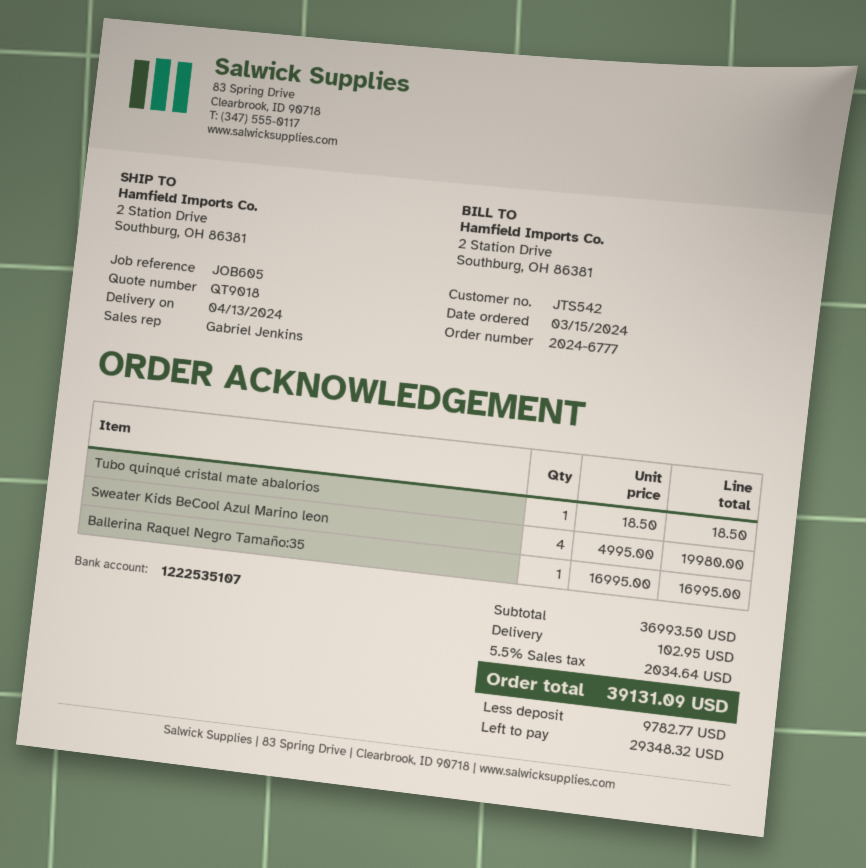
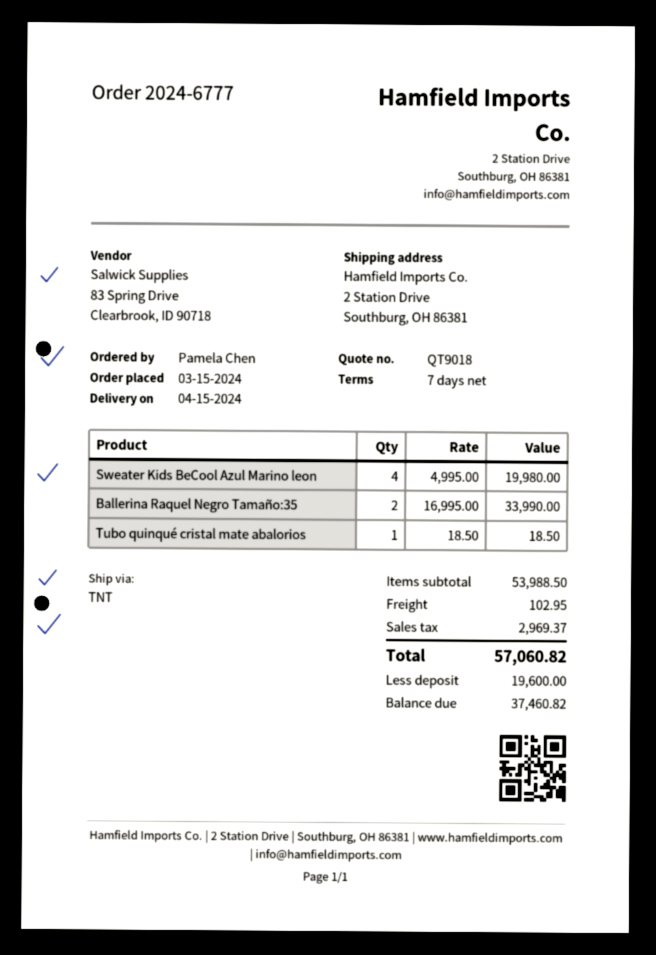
delivery date: 2024-04-13 -> 2024-04-15
Ballerina Raquel Negro Tamaño:35: 1 x 16995.00 = 16995.00 -> 2 x 16995.00 = 33990.00
subtotal: 36993.50 -> 53988.50
tax: 2034.64 -> 2969.37
total: 39131.09 -> 57060.82
deposit: 9782.77 -> 19600.00
balance: 29348.32 -> 37460.82

